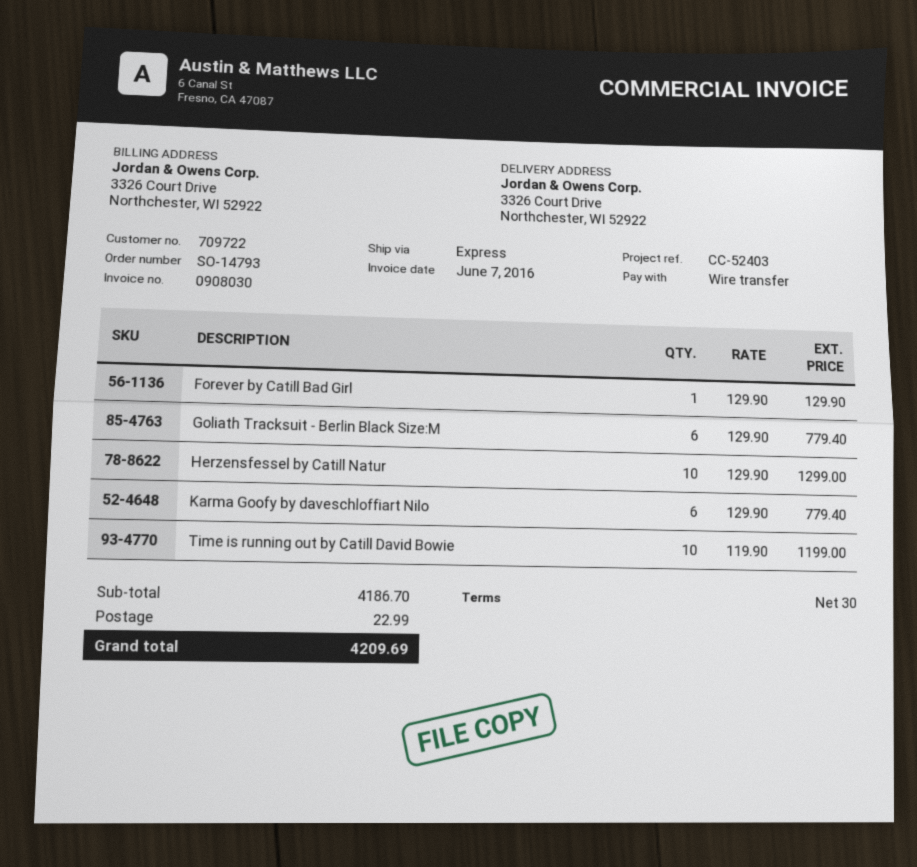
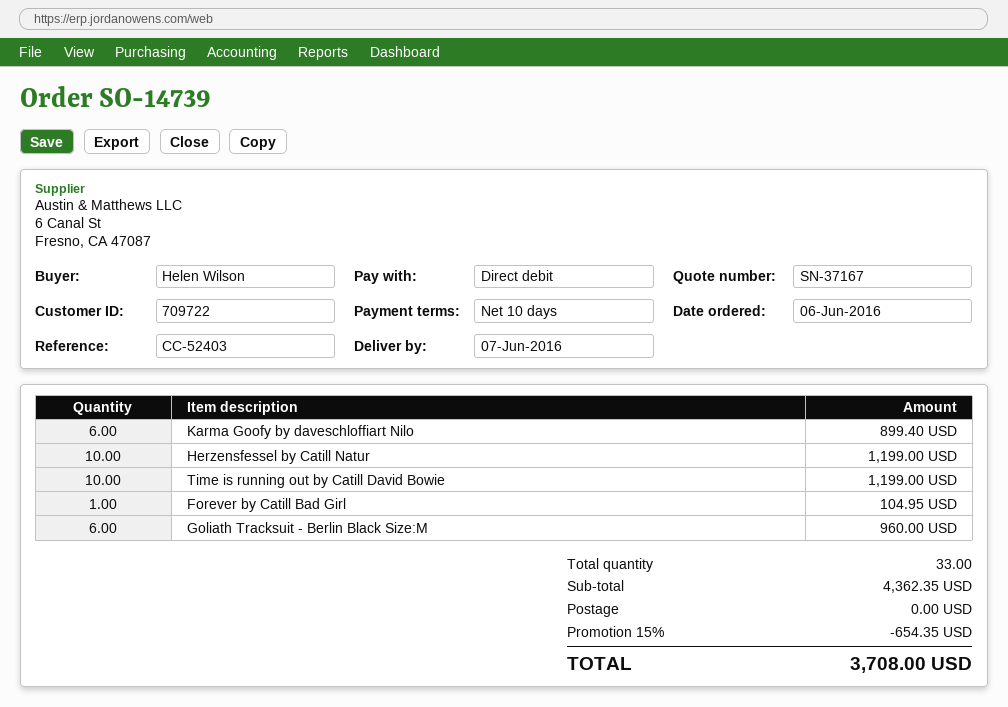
order number: SO-14793 -> SO-14739
payment terms: 30 days -> 10 days
payment method: bank transfer -> direct debit
Forever by Catill Bad Girl: 1 for 129.90 -> 1 for 104.95
Goliath Tracksuit - Berlin Black Size:M: 6 for 779.40 -> 6 for 960.00
Herzensfessel by Catill Natur: 10 for 1299.00 -> 10 for 1199.00
Karma Goofy by daveschloffiart Nilo: 6 for 779.40 -> 6 for 899.40
subtotal: 4186.70 -> 4362.35
discount: none -> 15% = 654.35
shipping: 22.99 -> 0.00
total: 4209.69 -> 3708.00

